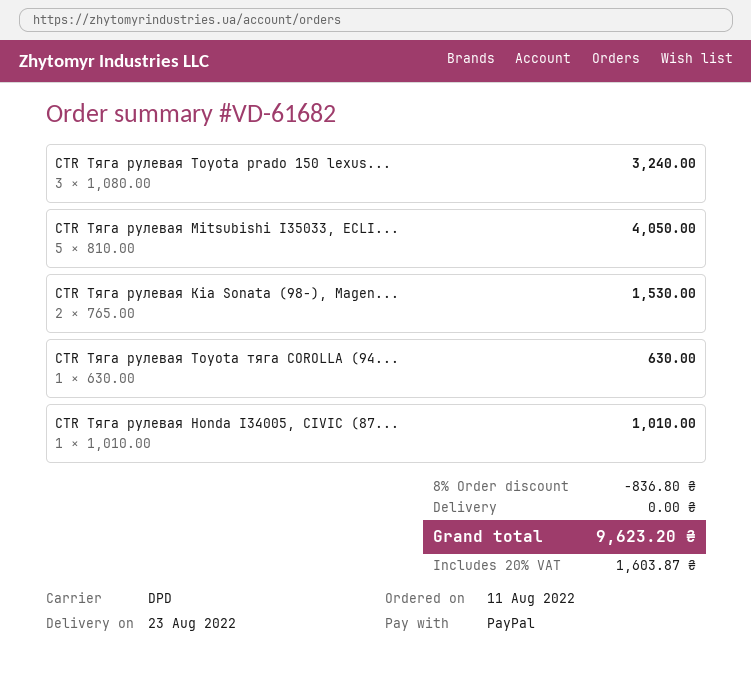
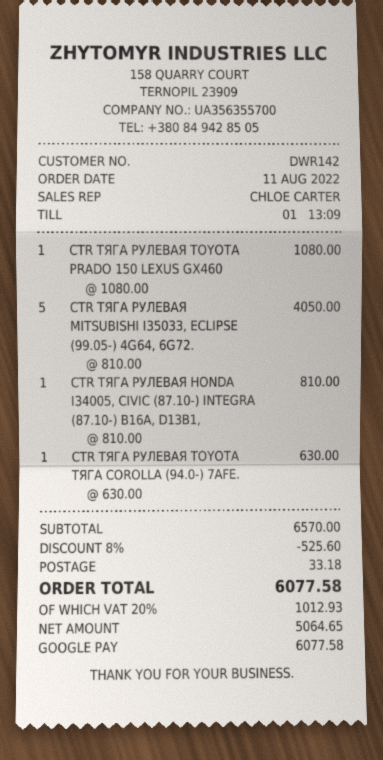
payment method: PayPal -> Google Pay
CTR Тяга рулевая Toyota prado 150 lexus...: 3 x 1080.00 = 3240.00 -> 1 x 1080.00 = 1080.00
CTR Тяга рулевая Kia Sonata (98-), Magen...: 2 x 765.00 = 1530.00 -> none
CTR Тяга рулевая Honda I34005, CIVIC (87...: 1 x 1010.00 = 1010.00 -> 1 x 810.00 = 810.00
discount: 8% = 836.80 -> 8% = 525.60
shipping: 0.00 -> 33.18
tax: 20% = 1603.87 -> 20% = 1012.93
total: 9623.20 -> 6077.58

